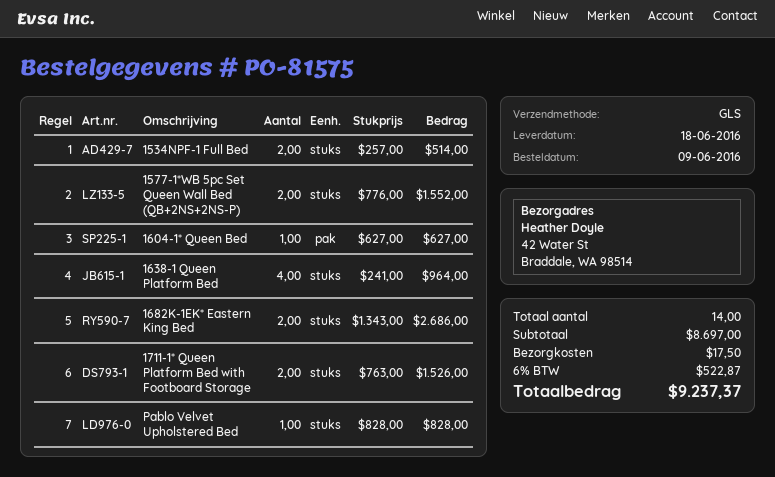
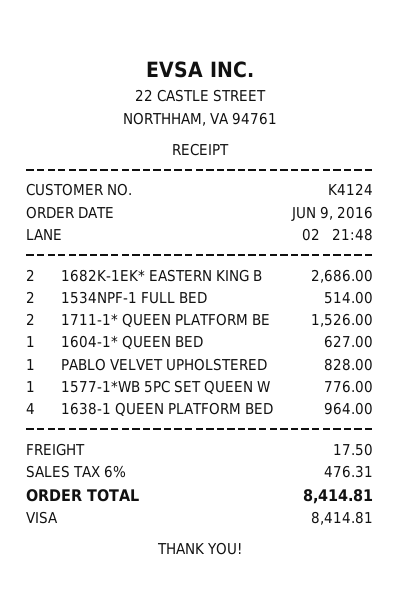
1577-1*WB 5pc Set Queen Wall Bed (QB+2NS+2NS-P): 2 for 1552.00 -> 1 for 776.00
tax: 6% = 522.87 -> 6% = 476.31
total: 9237.37 -> 8414.81

